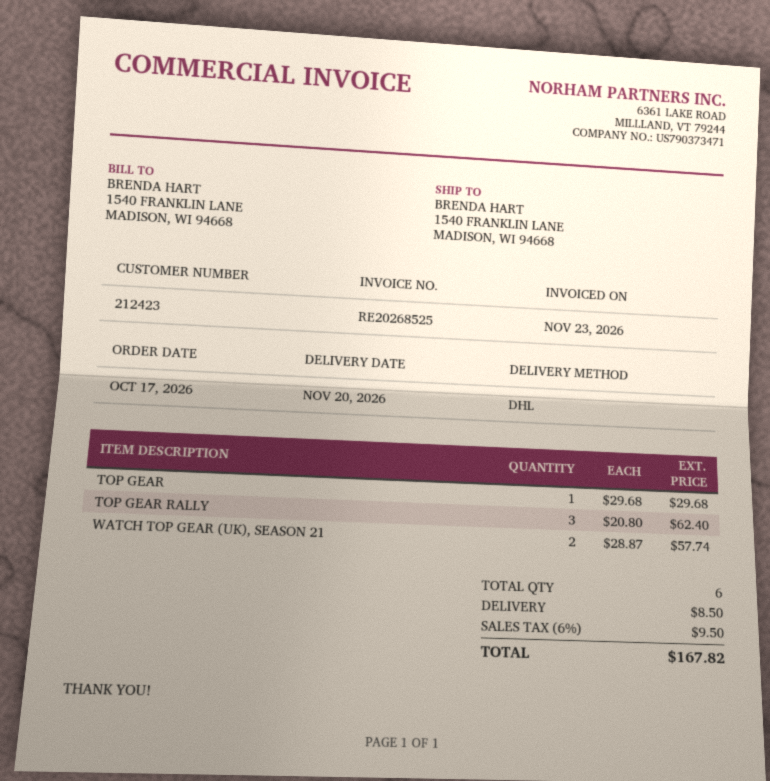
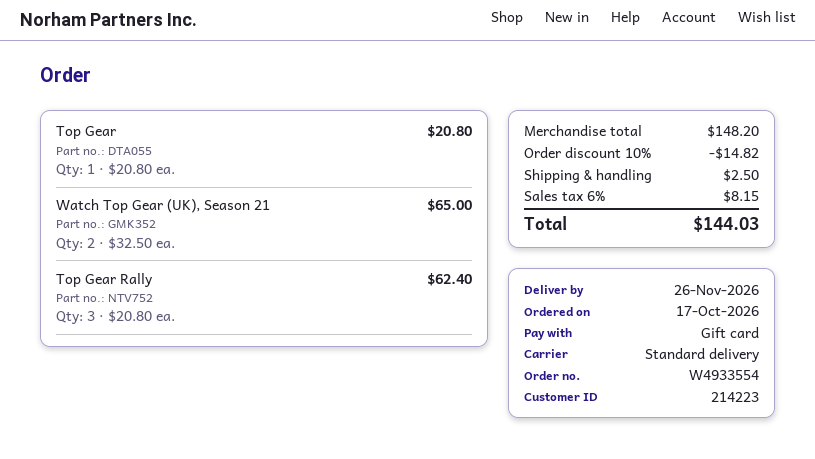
delivery date: 2026-11-20 -> 2026-11-26
customer number: 212423 -> 214223
shipping method: DHL -> standard
TOP GEAR: 1 x 29.68 = 29.68 -> 1 x 20.80 = 20.80
WATCH TOP GEAR (UK), SEASON 21: 2 x 28.87 = 57.74 -> 2 x 32.50 = 65.00
discount: none -> 10% = 14.82
shipping: 8.50 -> 2.50
tax: 6% = 9.50 -> 6% = 8.15
total: 167.82 -> 144.03

